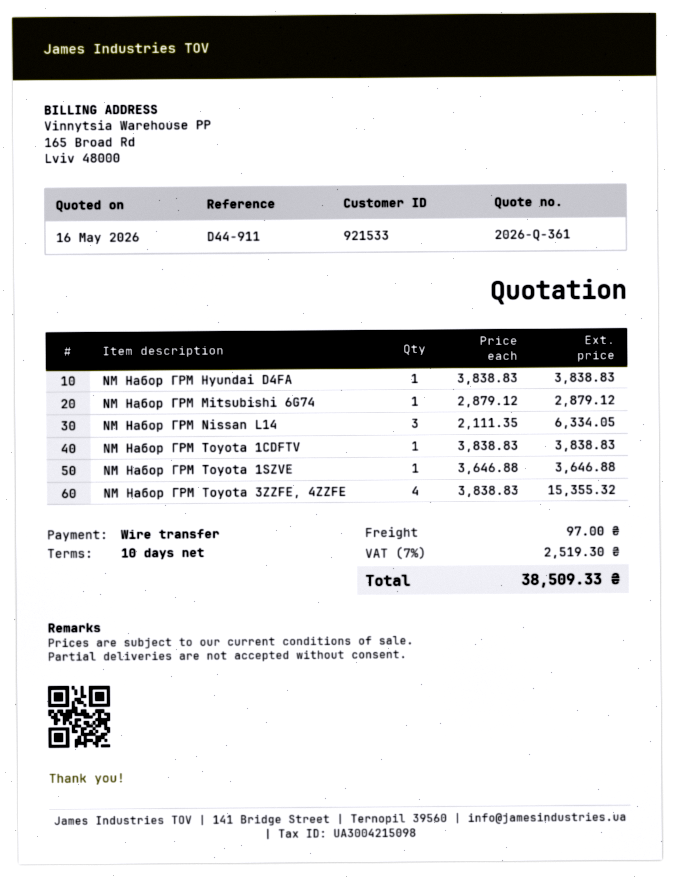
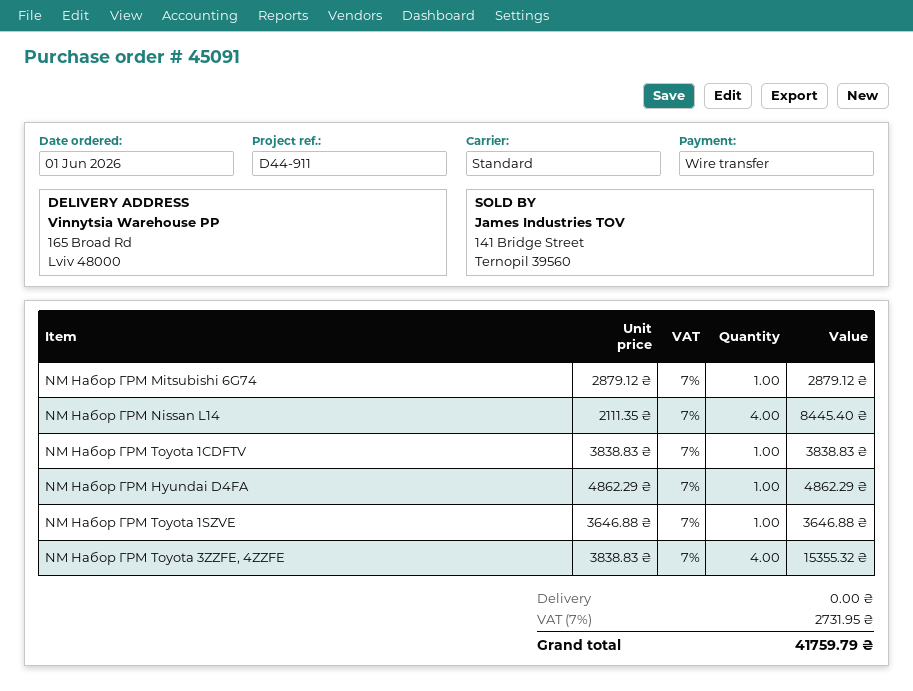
NM Набор ГРМ Hyundai D4FA: 1 x 3838.83 = 3838.83 -> 1 x 4862.29 = 4862.29
NM Набор ГРМ Nissan L14: 3 x 2111.35 = 6334.05 -> 4 x 2111.35 = 8445.40
shipping: 97.00 -> 0.00
tax: 7% = 2519.30 -> 7% = 2731.95
total: 38509.33 -> 41759.79

